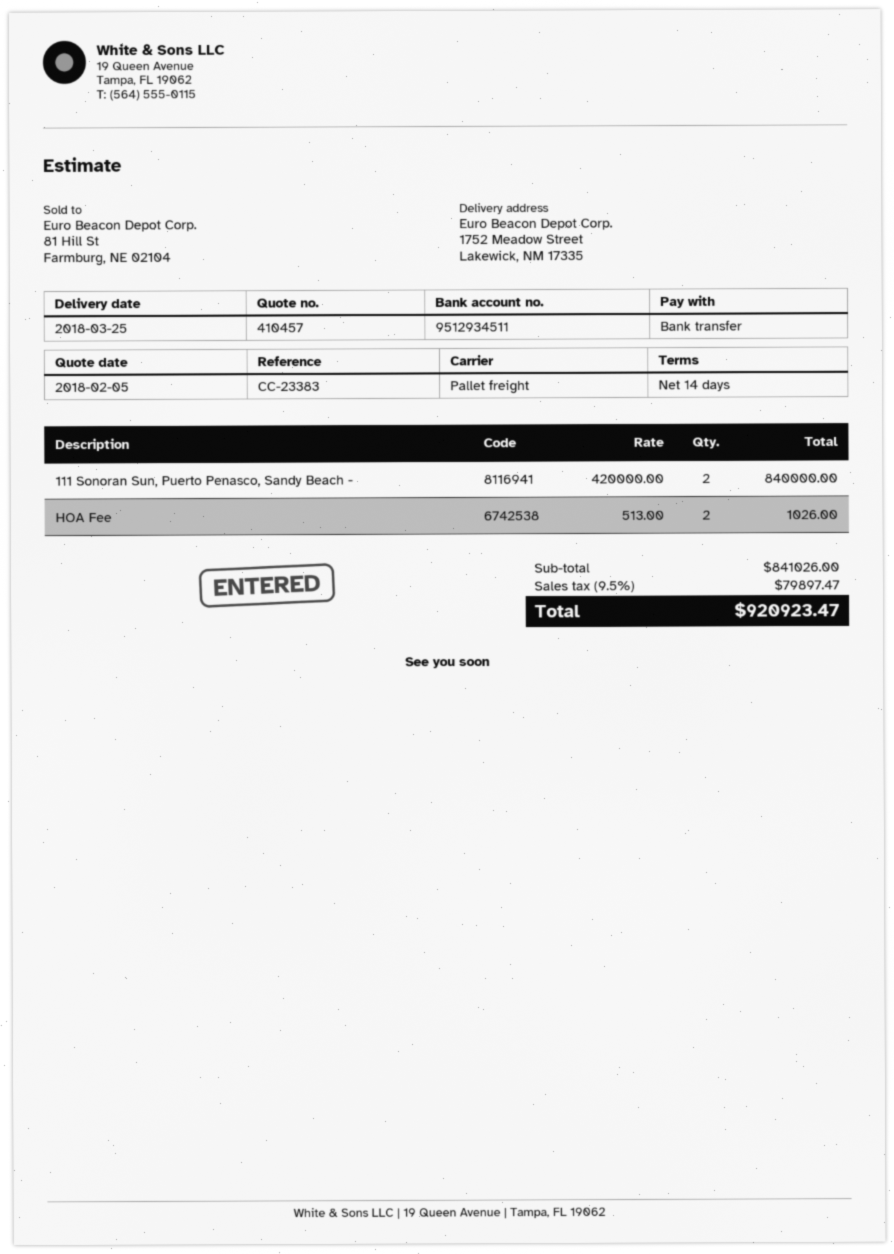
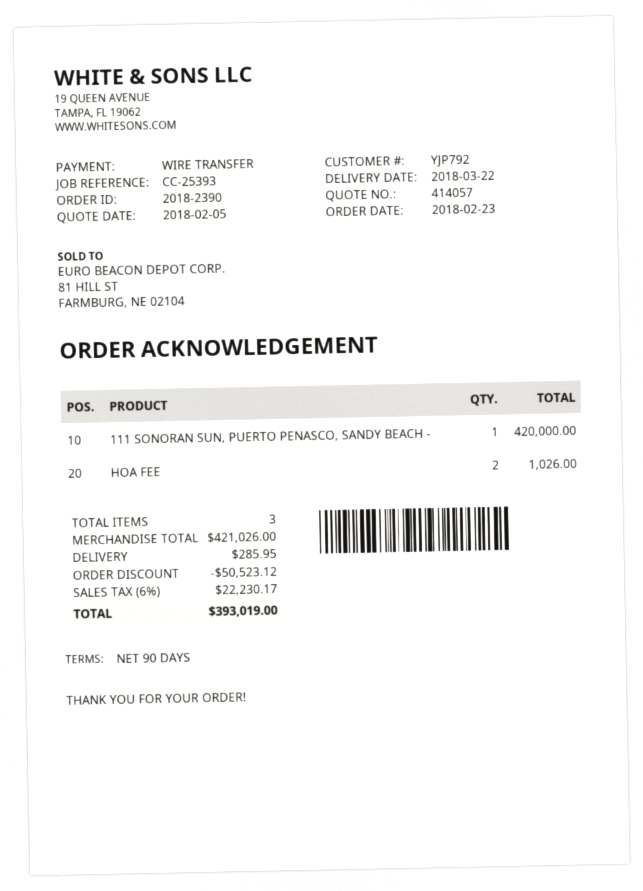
quote number: 410457 -> 414057
delivery date: 2018-03-25 -> 2018-03-22
payment terms: 14 days -> 90 days
reference: CC-23383 -> CC-25393
111 Sonoran Sun, Puerto Penasco, Sandy Beach -: 2 for 840000.00 -> 1 for 420000.00
subtotal: 841026.00 -> 421026.00
discount: none -> 50523.12
shipping: none -> 285.95
tax: 9.5% = 79897.47 -> 6% = 22230.17
total: 920923.47 -> 393019.00

